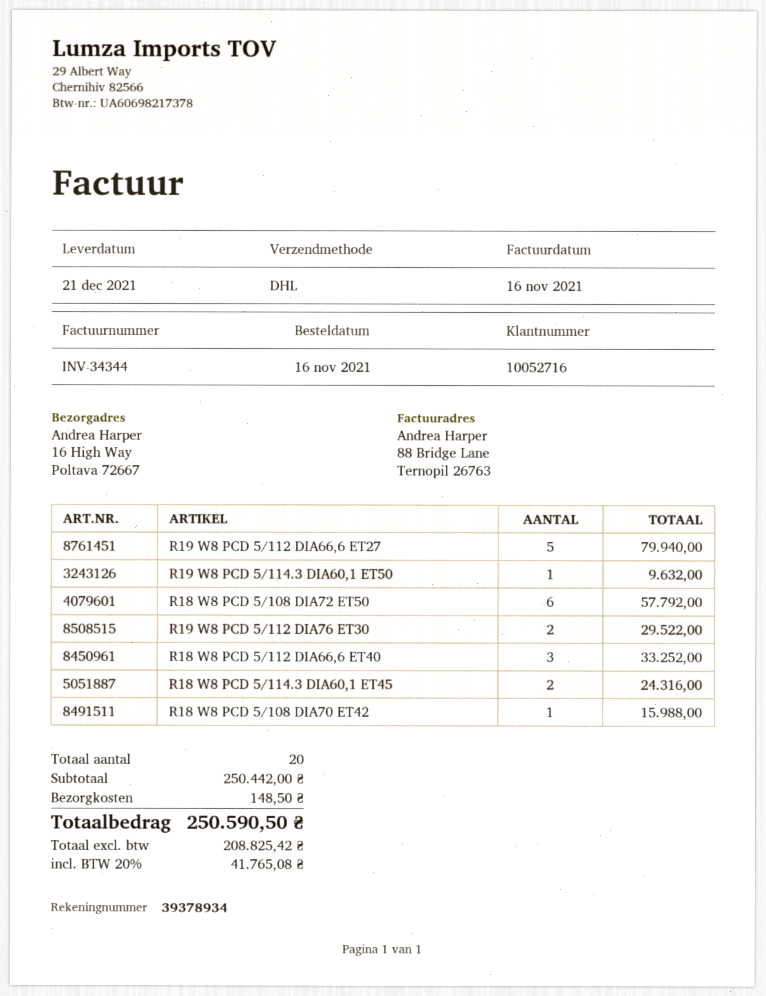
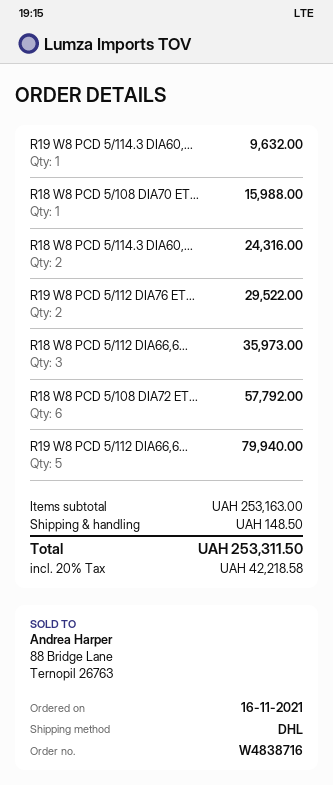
R18 W8 PCD 5/112 DIA66,6 ET40: 3 for 33252.00 -> 3 for 35973.00
subtotal: 250442.00 -> 253163.00
tax: 20% = 41765.08 -> 20% = 42218.58
total: 250590.50 -> 253311.50

